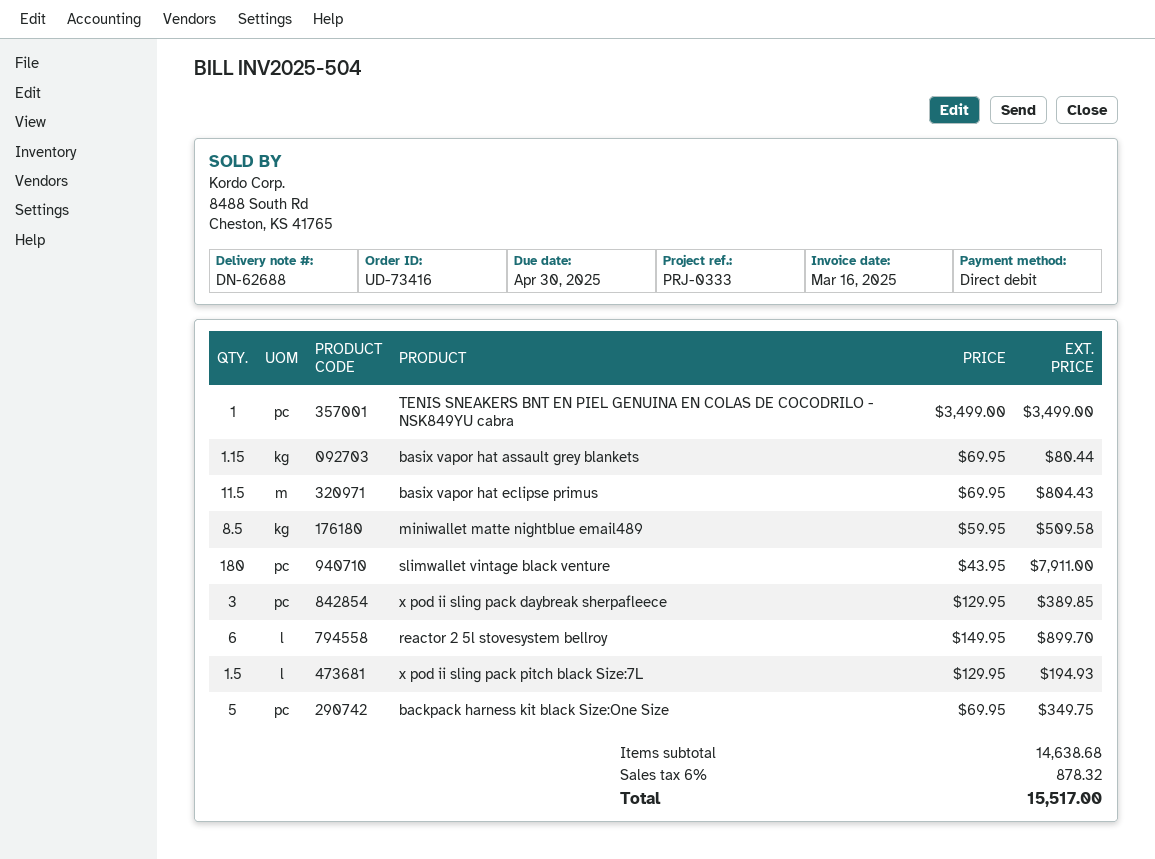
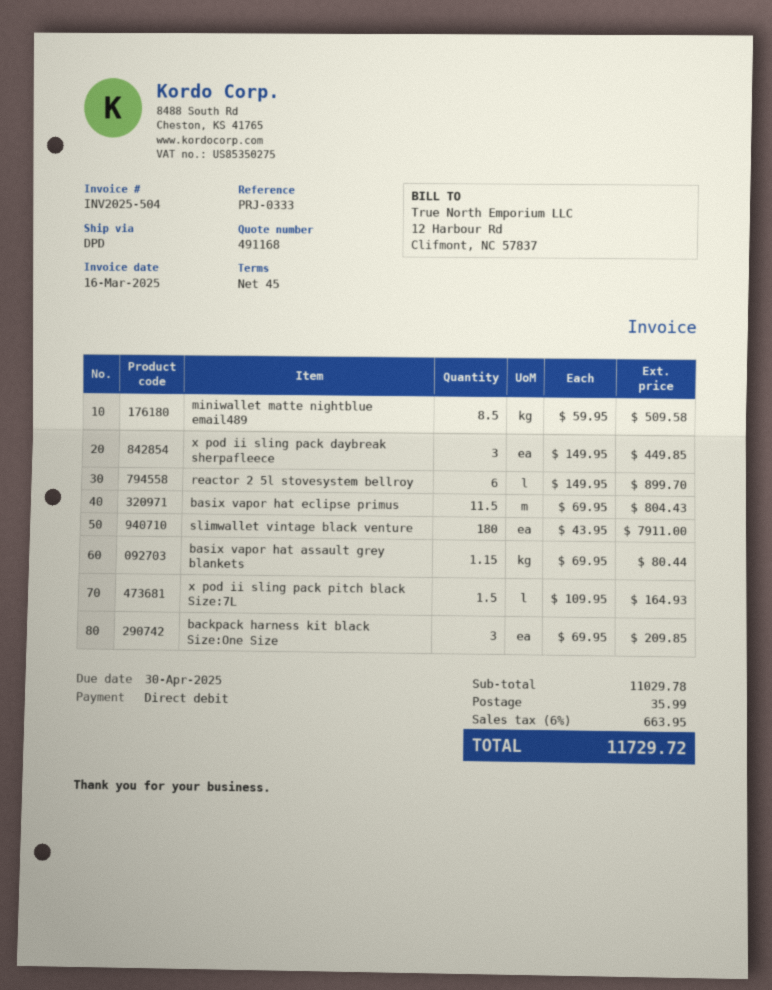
TENIS SNEAKERS BNT EN PIEL GENUINA EN COLAS DE COCODRILO - NSK849YU cabra: 1 x 3499.00 = 3499.00 -> none
x pod ii sling pack daybreak sherpafleece: 3 x 129.95 = 389.85 -> 3 x 149.95 = 449.85
x pod ii sling pack pitch black Size:7L: 1.5 x 129.95 = 194.93 -> 1.5 x 109.95 = 164.93
backpack harness kit black Size:One Size: 5 x 69.95 = 349.75 -> 3 x 69.95 = 209.85
subtotal: 14638.68 -> 11029.78
shipping: none -> 35.99
tax: 6% = 878.32 -> 6% = 663.95
total: 15517.00 -> 11729.72

